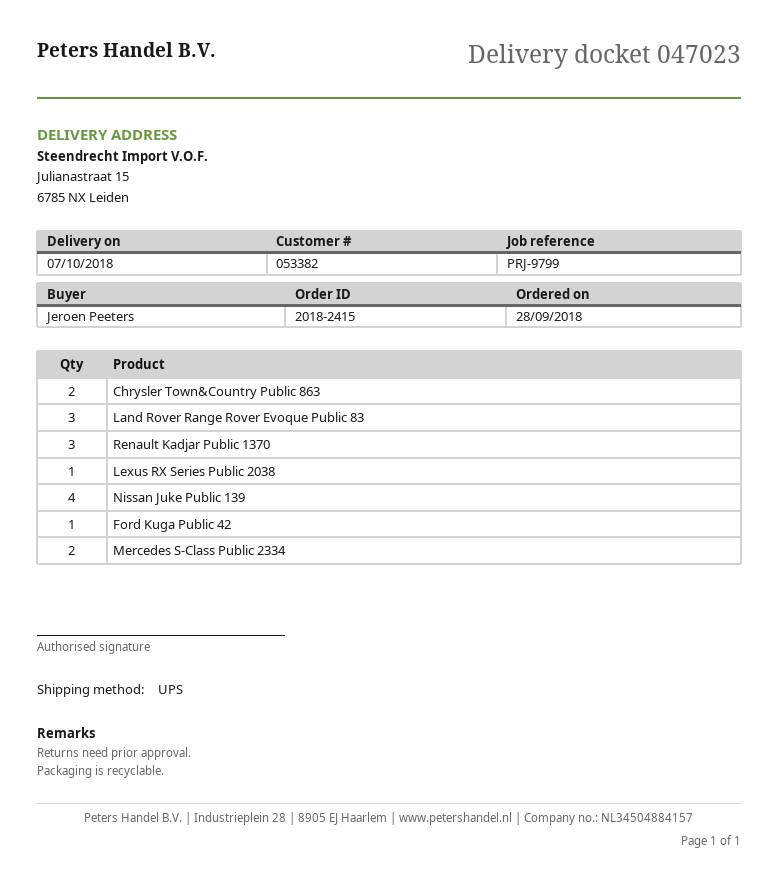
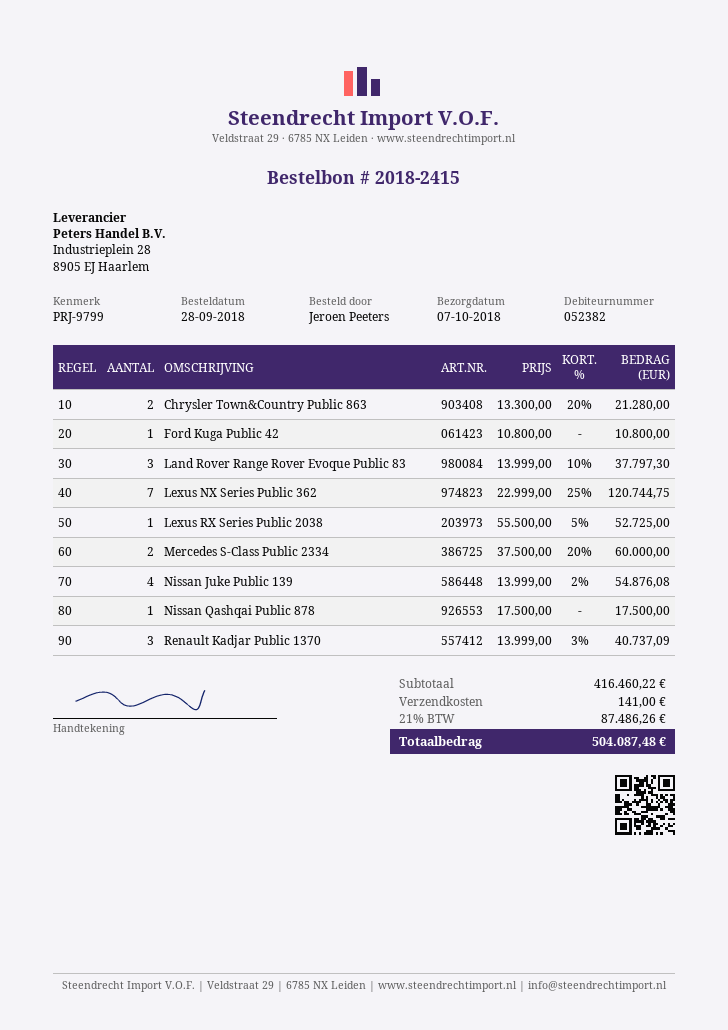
customer number: 053382 -> 052382
Lexus NX Series Public 362: none -> 7
Nissan Qashqai Public 878: none -> 1

